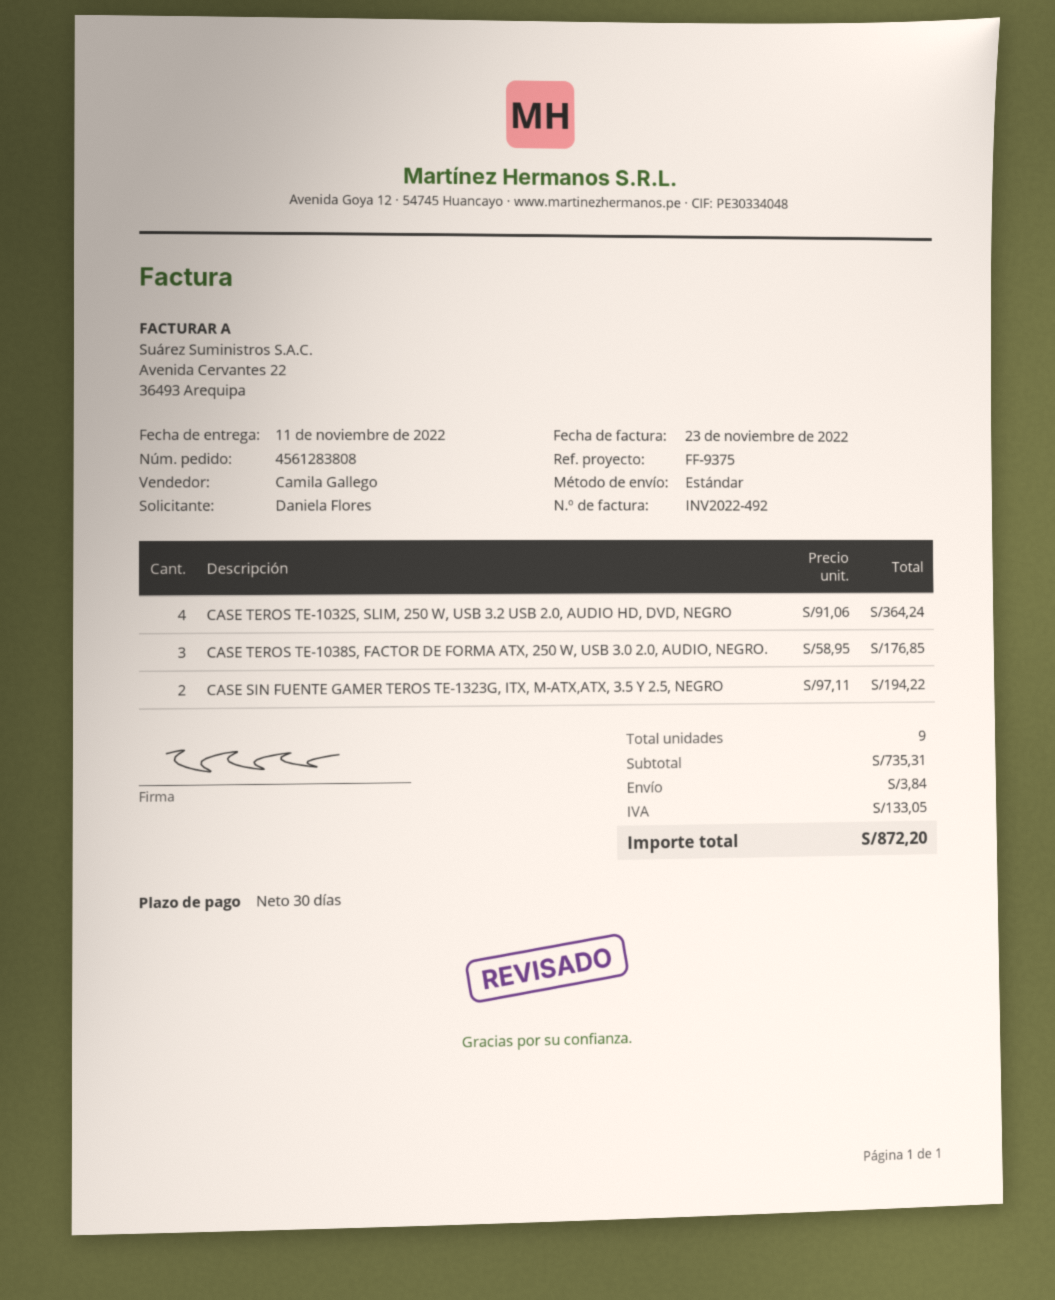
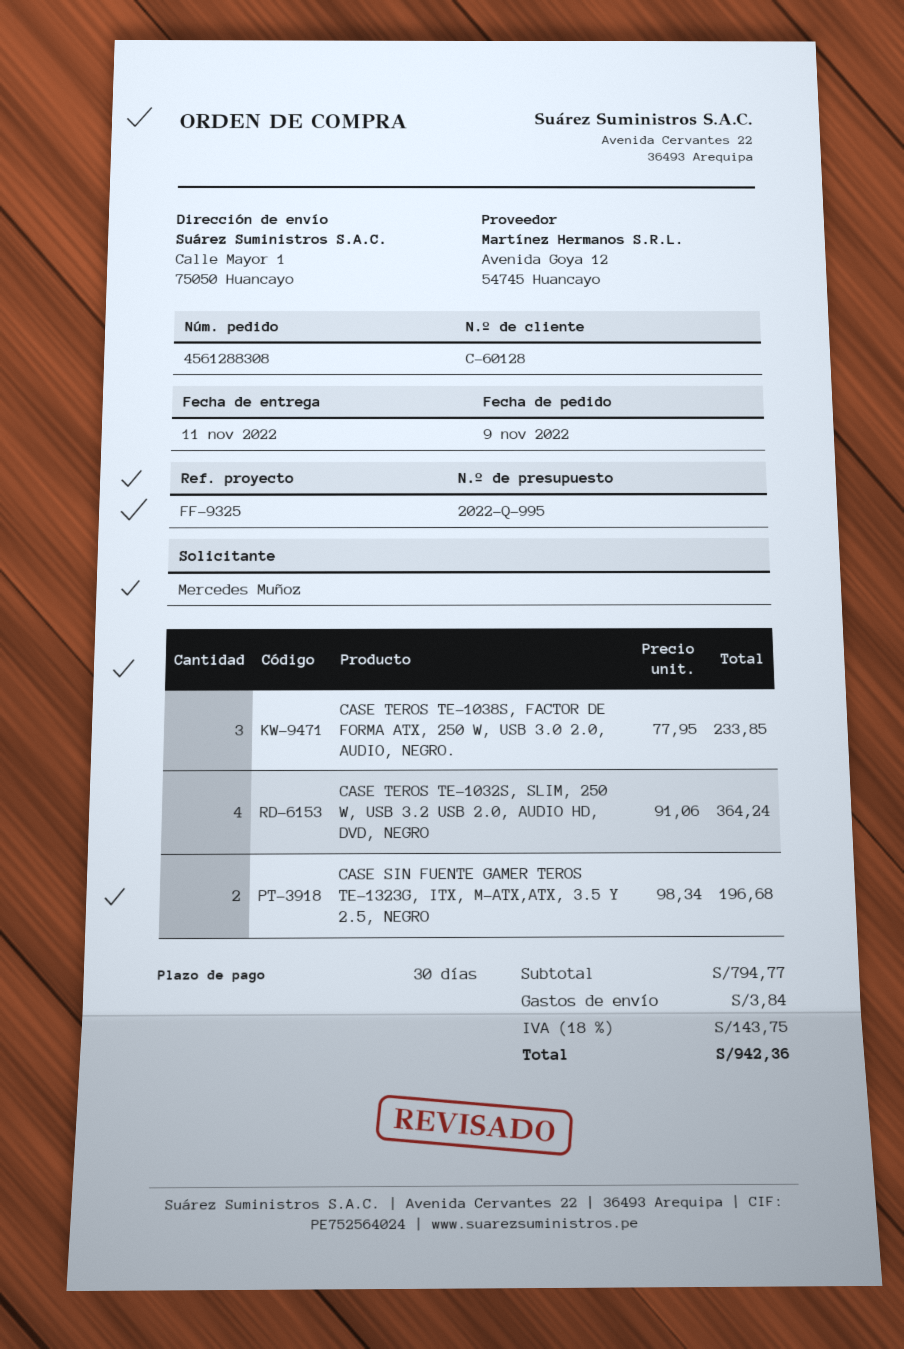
order number: 4561283808 -> 4561288308
reference: FF-9375 -> FF-9325
ordered by: Daniela Flores -> Mercedes Muñoz
CASE TEROS TE-1038S, FACTOR DE FORMA ATX, 250 W, USB 3.0 2.0, AUDIO, NEGRO.: 3 x 58.95 = 176.85 -> 3 x 77.95 = 233.85
CASE SIN FUENTE GAMER TEROS TE-1323G, ITX, M-ATX,ATX, 3.5 Y 2.5, NEGRO: 2 x 97.11 = 194.22 -> 2 x 98.34 = 196.68
subtotal: 735.31 -> 794.77
tax: 133.05 -> 143.75
total: 872.20 -> 942.36

